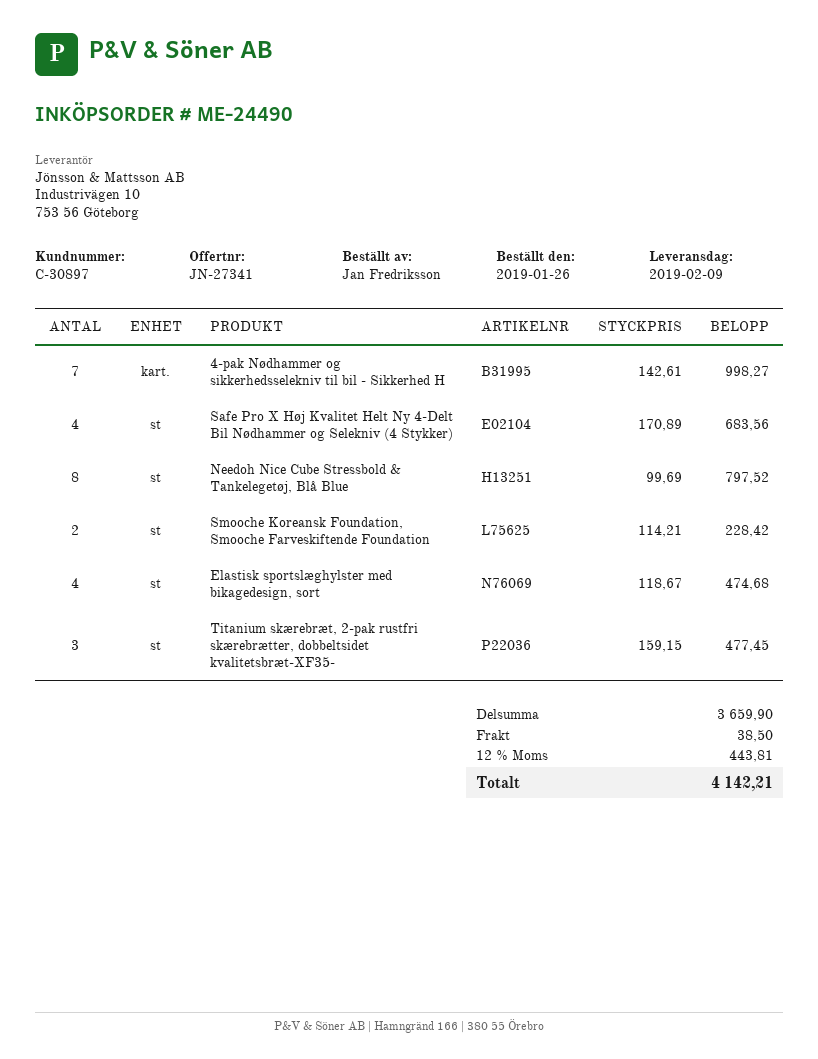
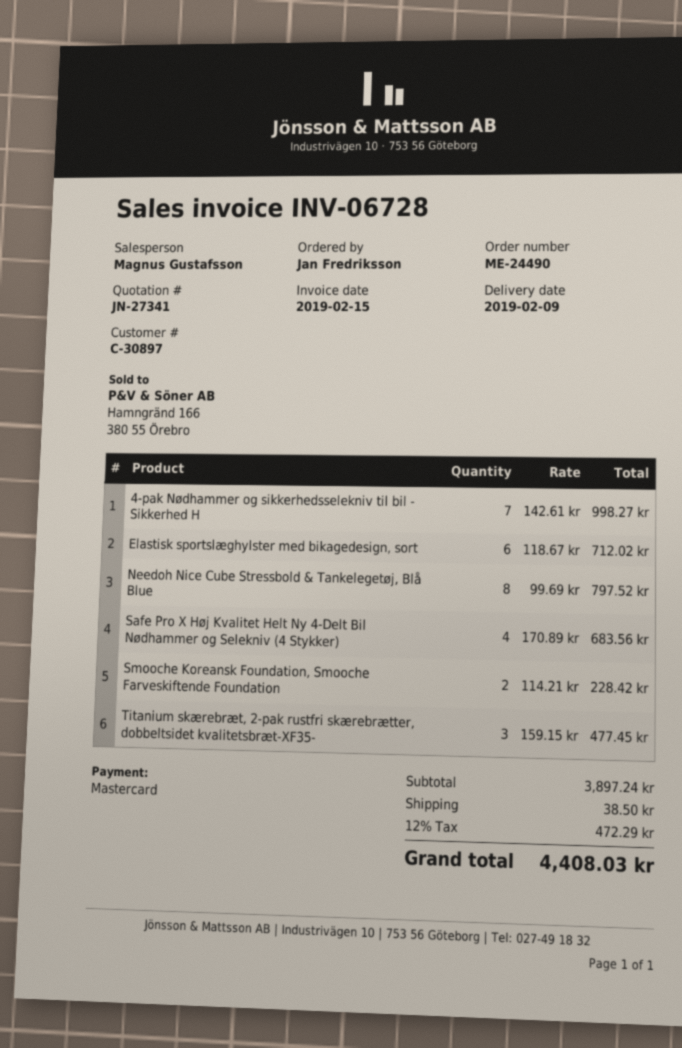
Elastisk sportslæghylster med bikagedesign, sort: 4 x 118.67 = 474.68 -> 6 x 118.67 = 712.02
subtotal: 3659.90 -> 3897.24
tax: 12% = 443.81 -> 12% = 472.29
total: 4142.21 -> 4408.03

